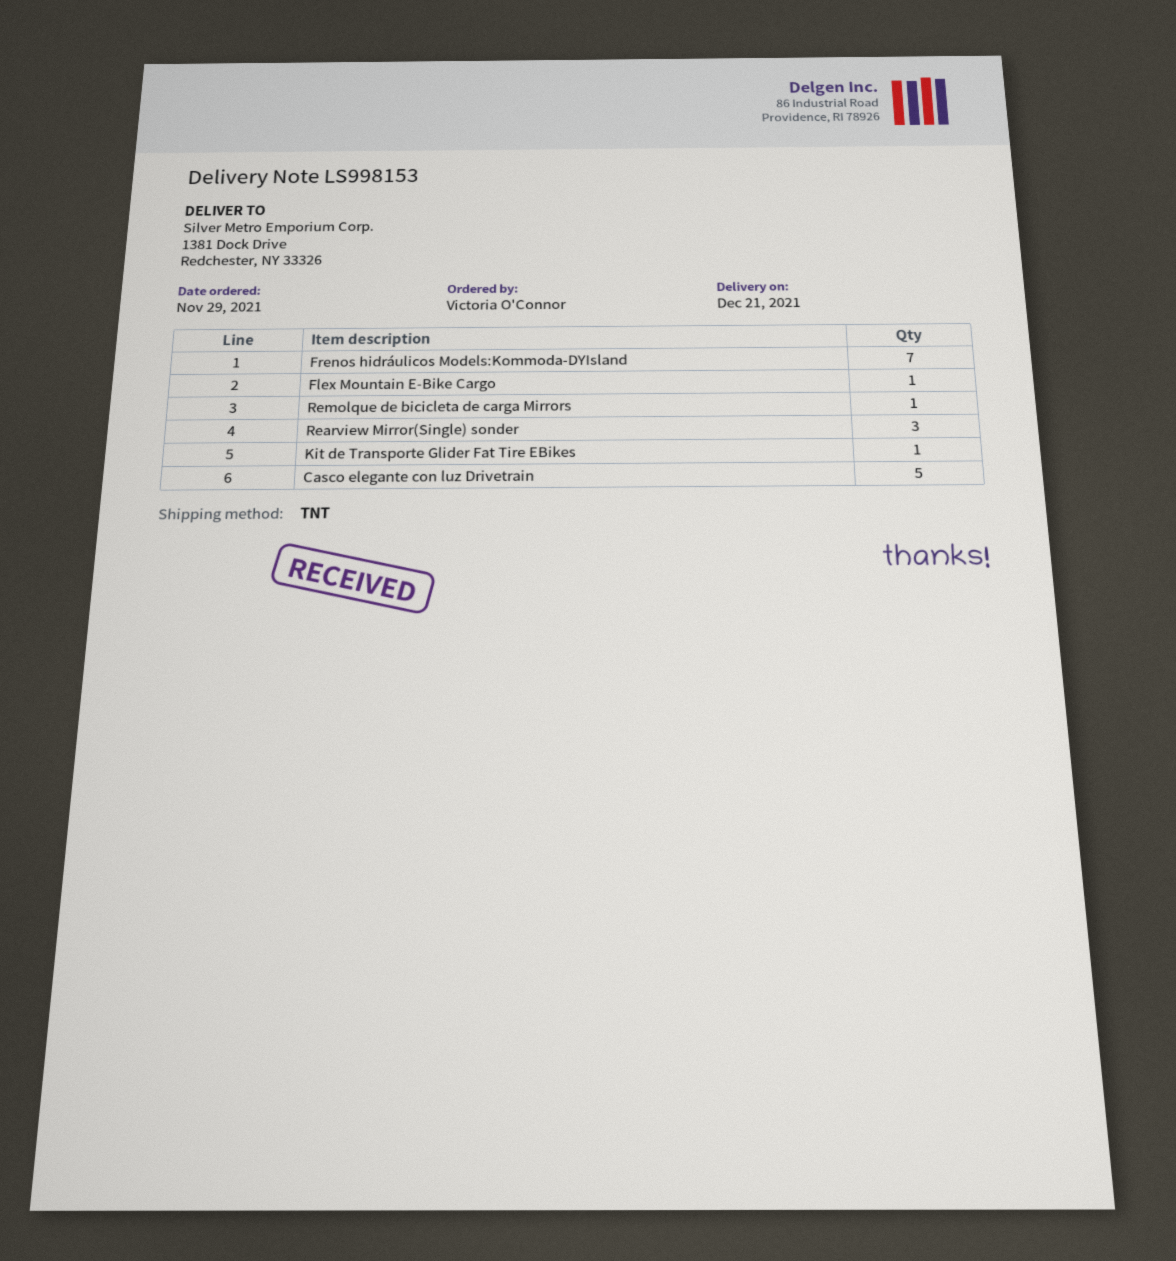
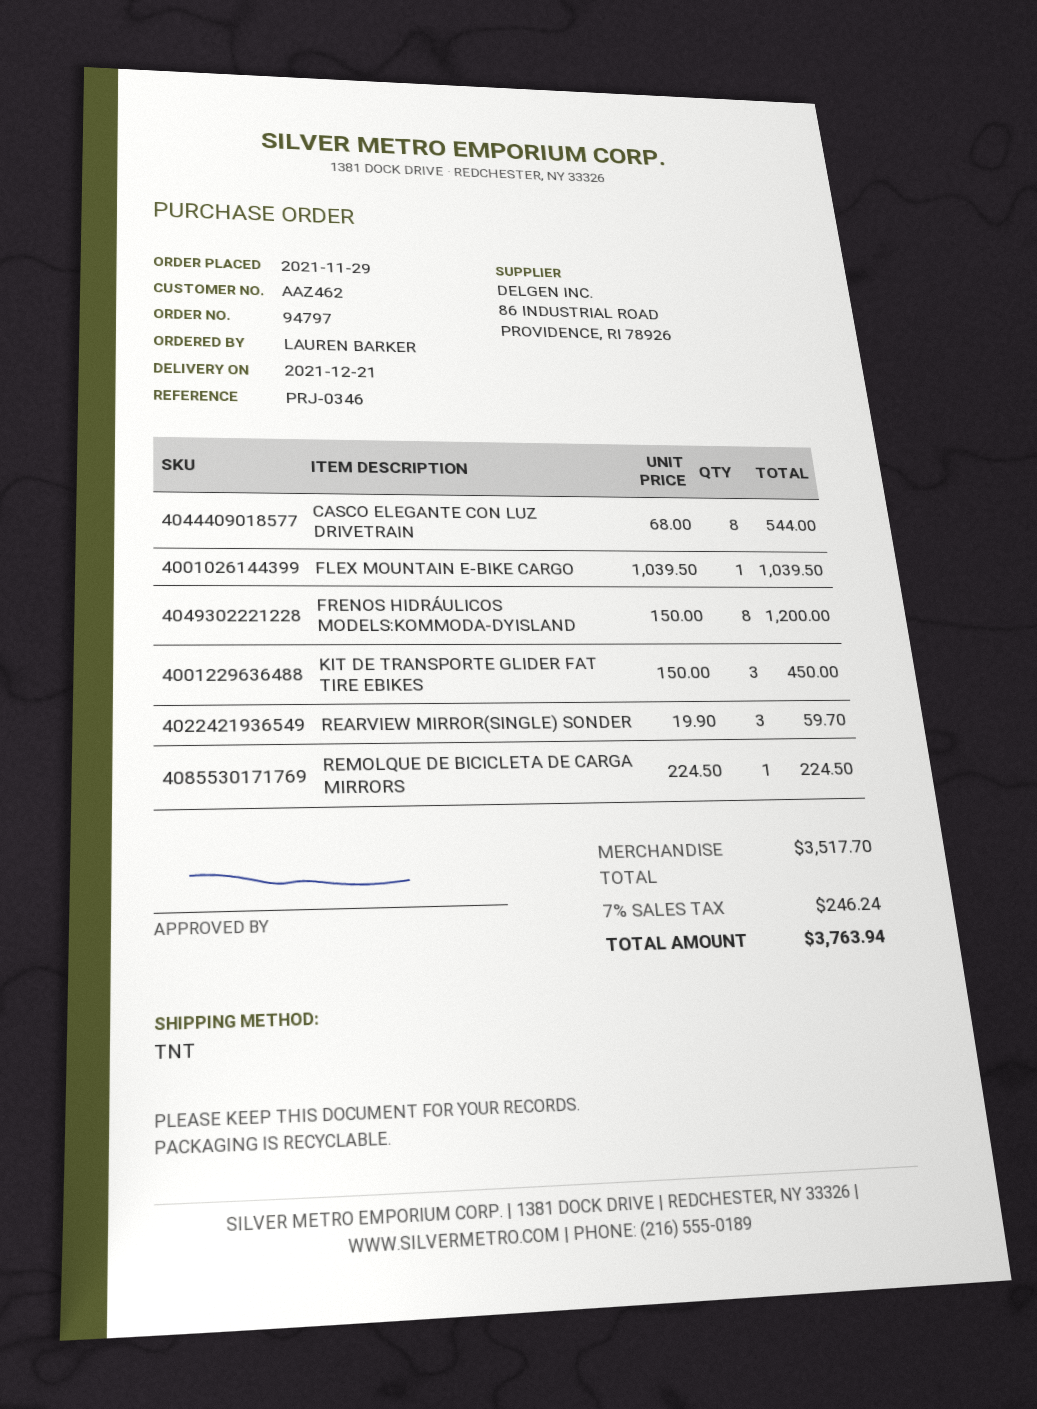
ordered by: Victoria O'Connor -> LAUREN BARKER
Frenos hidráulicos Models:Kommoda-DYIsland: 7 -> 8
Kit de Transporte Glider Fat Tire EBikes: 1 -> 3
Casco elegante con luz Drivetrain: 5 -> 8

